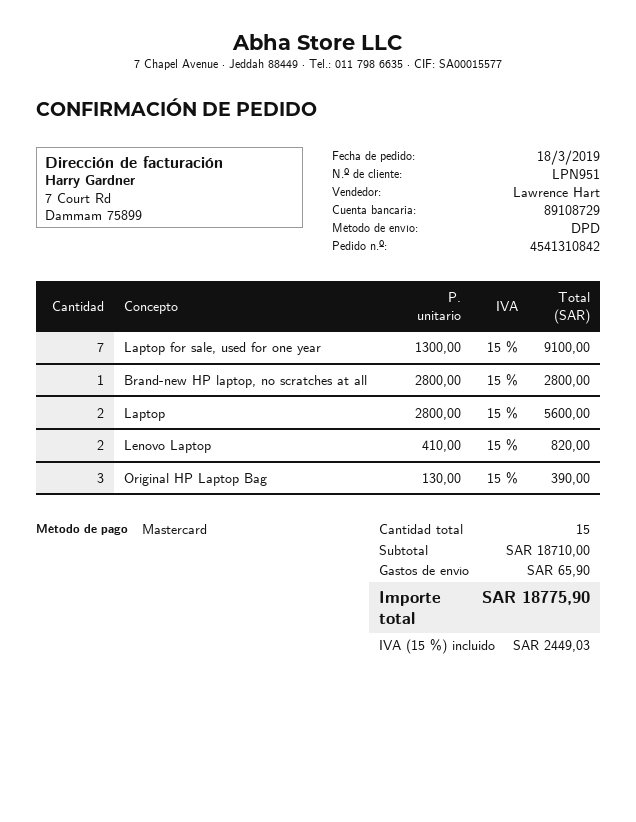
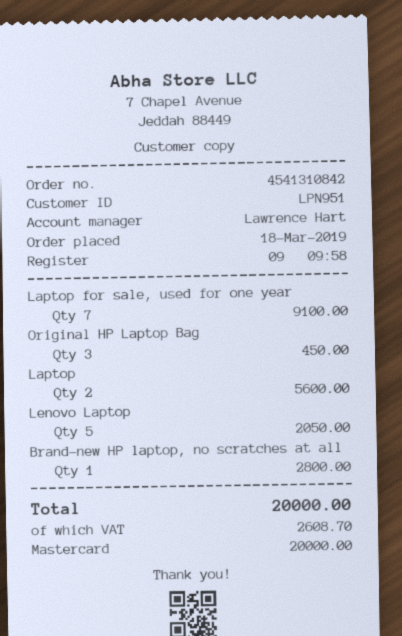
Lenovo Laptop: 2 for 820.00 -> 5 for 2050.00
Original HP Laptop Bag: 3 for 390.00 -> 3 for 450.00
shipping: 65.90 -> none
tax: 2449.03 -> 2608.70
total: 18775.90 -> 20000.00

